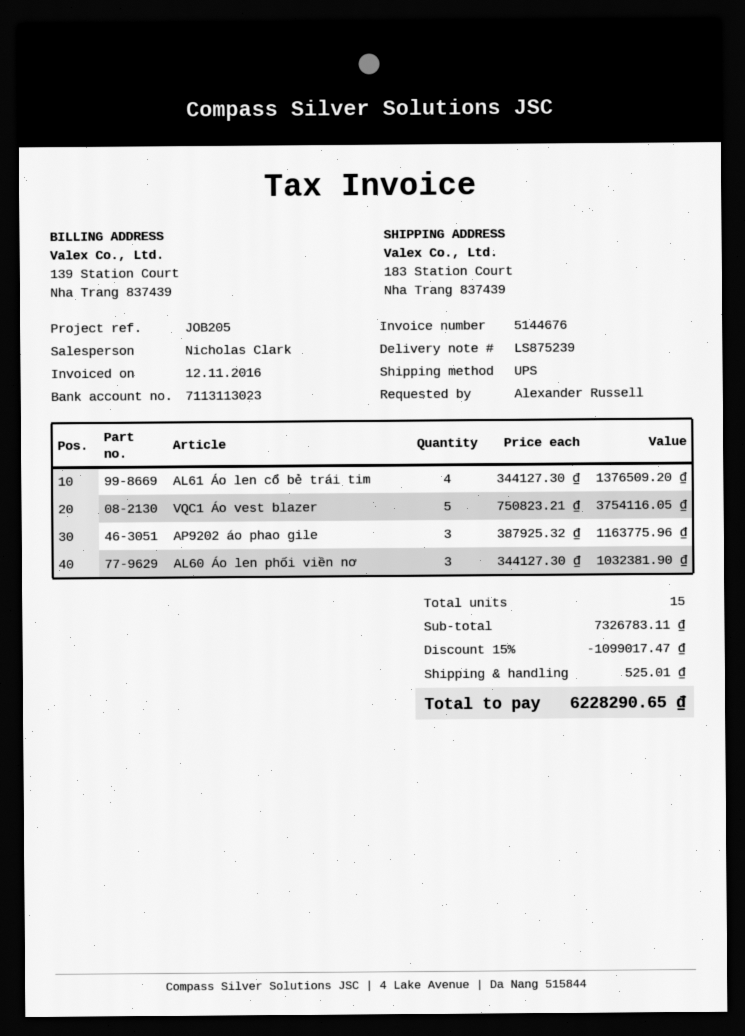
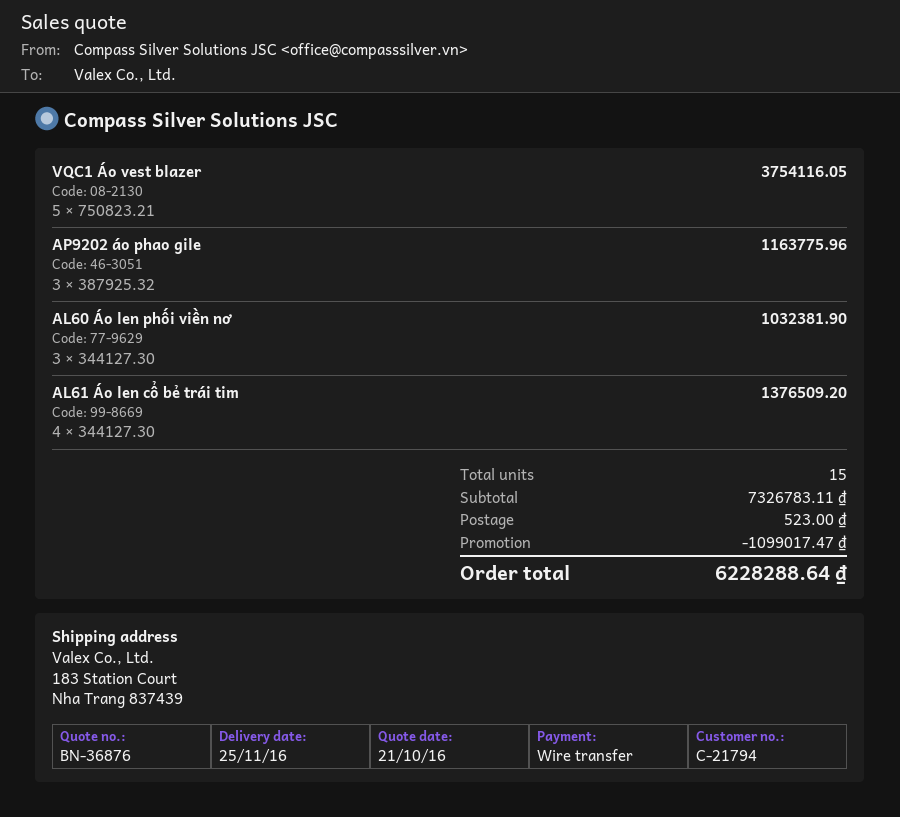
shipping: 525.01 -> 523.00
total: 6228290.65 -> 6228288.64

